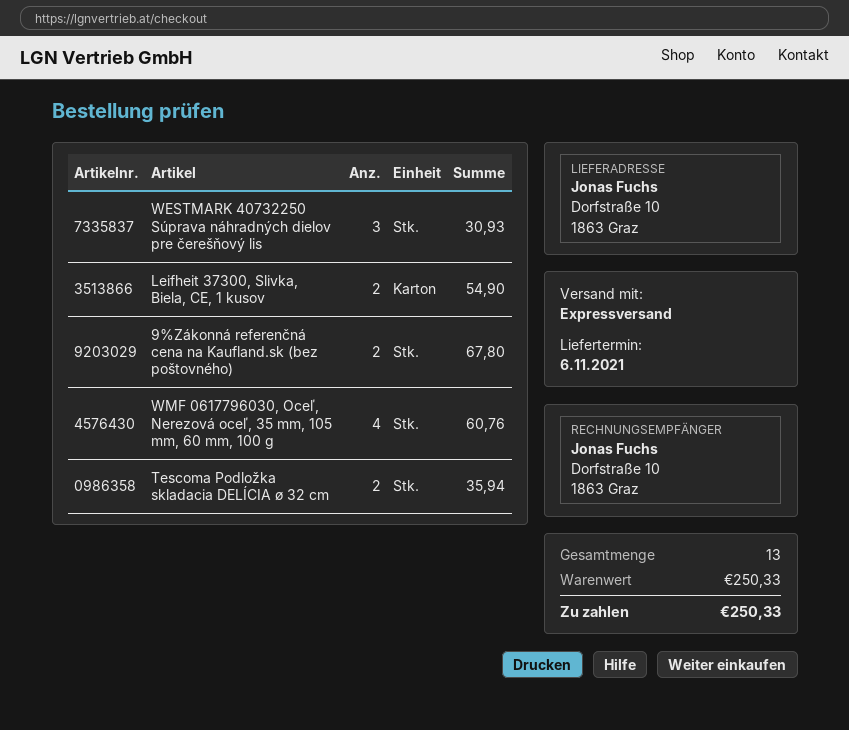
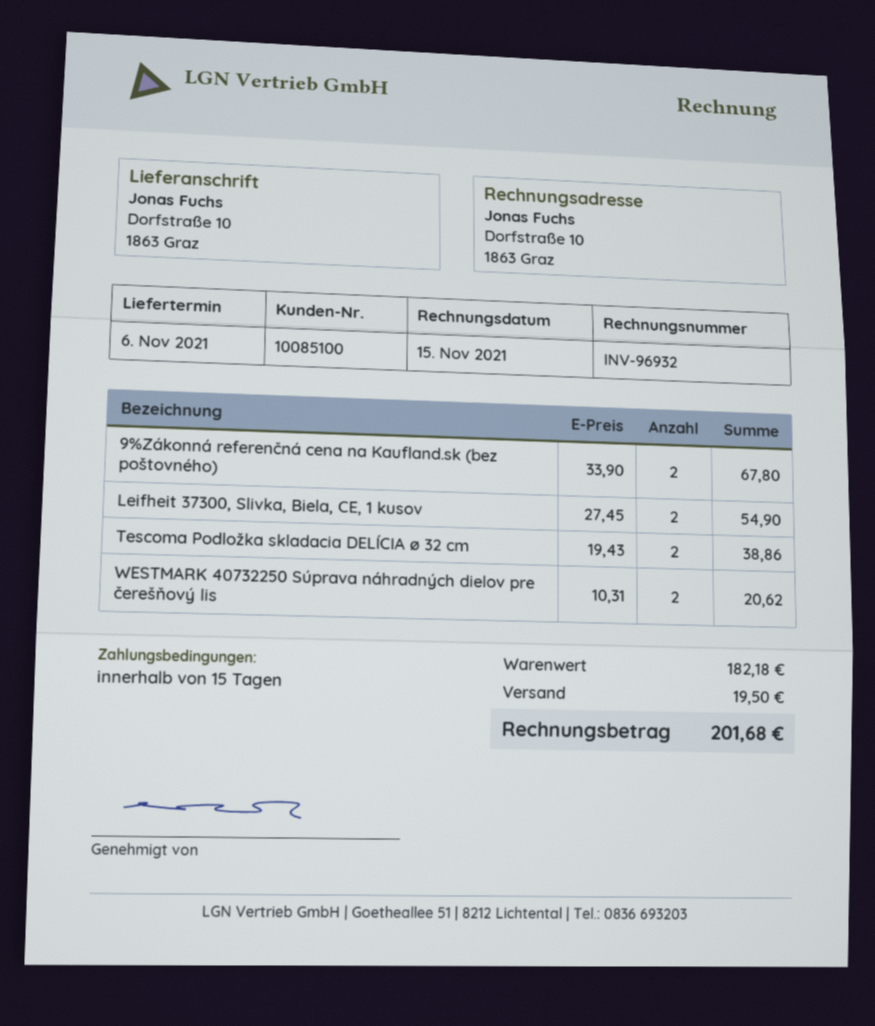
WESTMARK 40732250 Súprava náhradných dielov pre čerešňový lis: 3 for 30.93 -> 2 for 20.62
WMF 0617796030, Oceľ, Nerezová oceľ, 35 mm, 105 mm, 60 mm, 100 g: 4 for 60.76 -> none
Tescoma Podložka skladacia DELÍCIA ø 32 cm: 2 for 35.94 -> 2 for 38.86
subtotal: 250.33 -> 182.18
shipping: none -> 19.50
total: 250.33 -> 201.68

